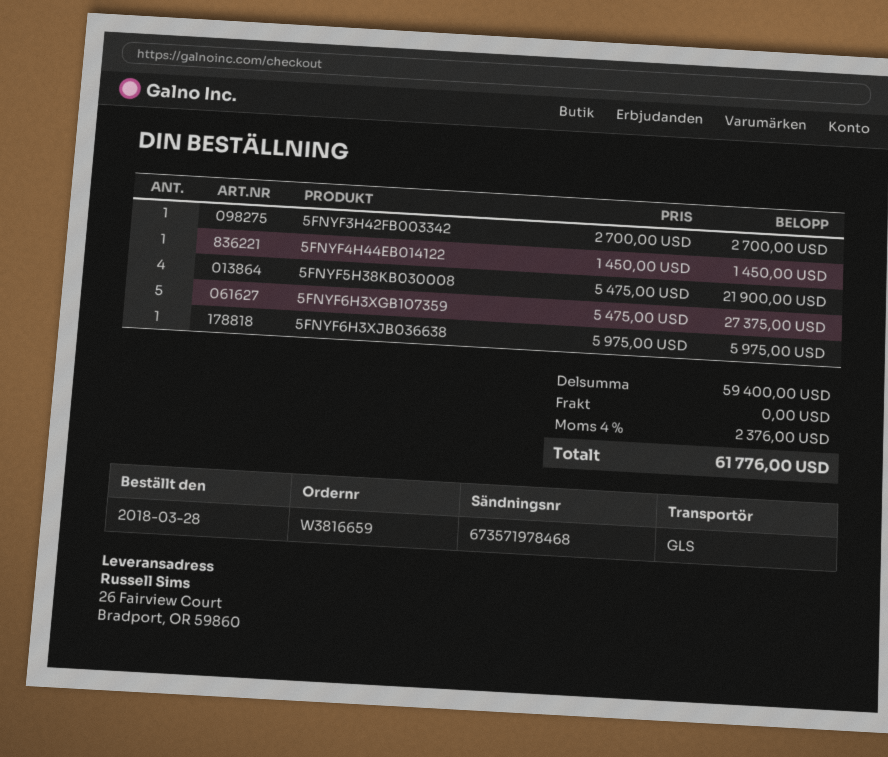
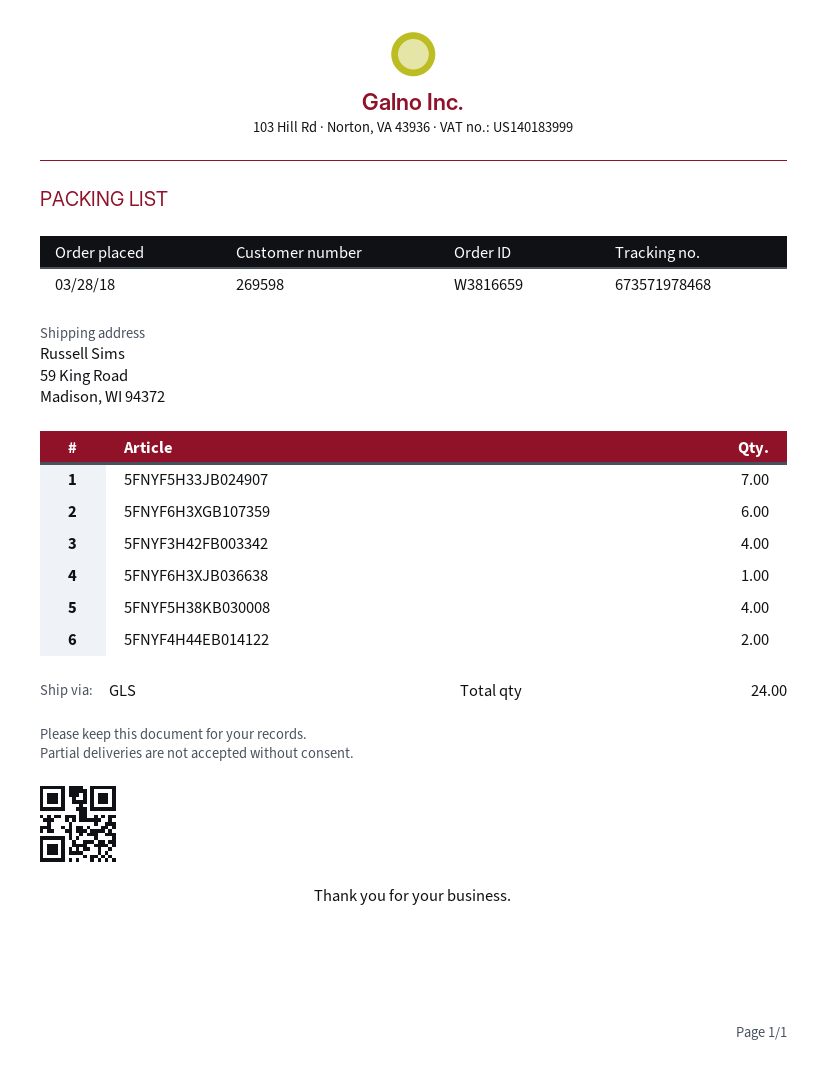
ship to: 26 Fairview Court, Bradport, OR 59860 -> 59 King Road, Madison, WI 94372
5FNYF3H42FB003342: 1 -> 4
5FNYF4H44EB014122: 1 -> 2
5FNYF6H3XGB107359: 5 -> 6
5FNYF5H33JB024907: none -> 7

